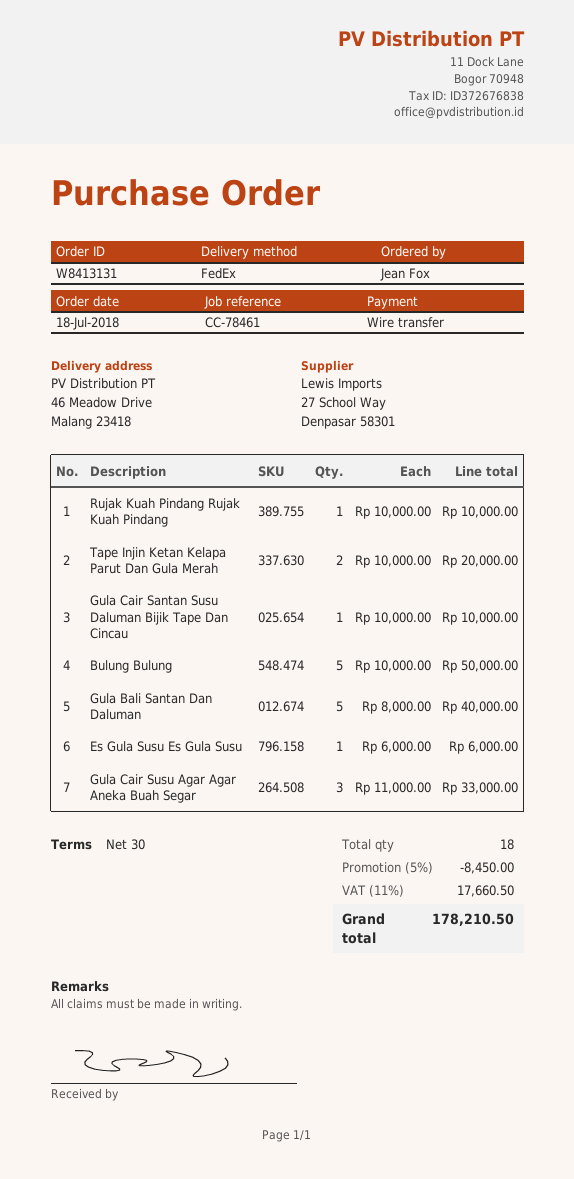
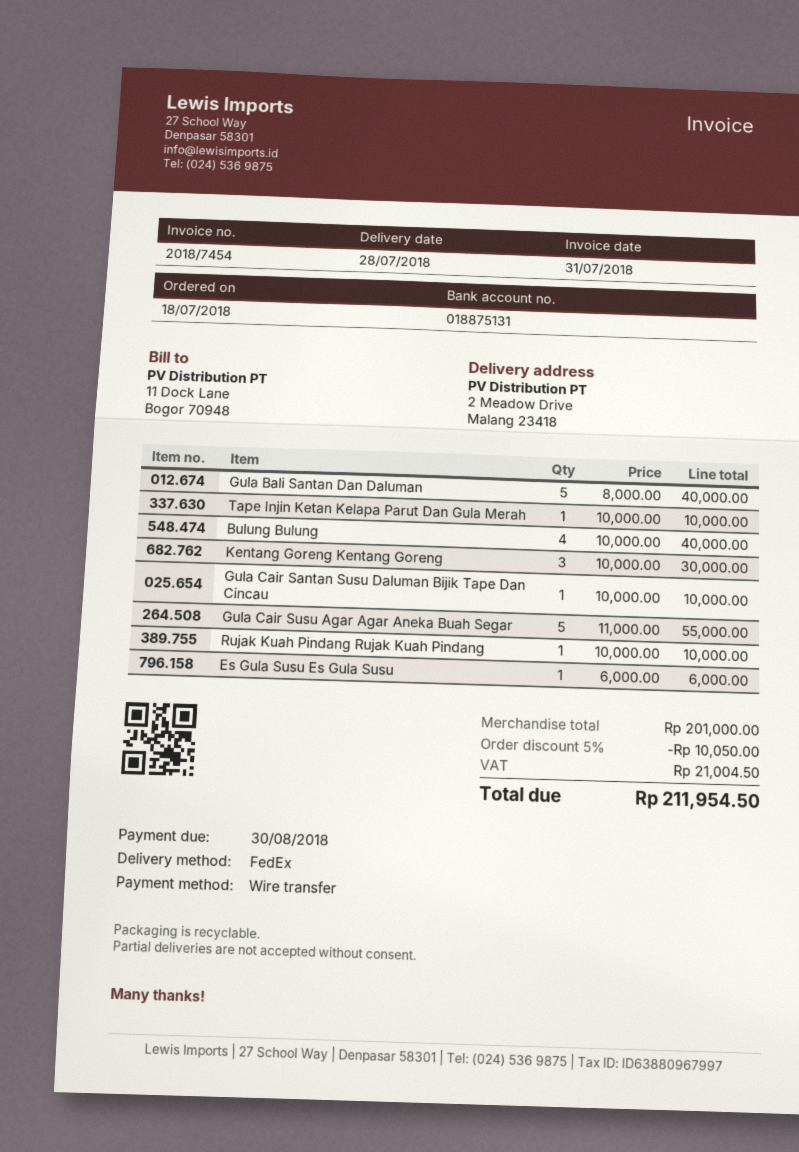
ship to: 46 Meadow Drive, Malang 23418 -> 2 Meadow Drive, Malang 23418
Tape Injin Ketan Kelapa Parut Dan Gula Merah: 2 x 10000.00 = 20000.00 -> 1 x 10000.00 = 10000.00
Bulung Bulung: 5 x 10000.00 = 50000.00 -> 4 x 10000.00 = 40000.00
Gula Cair Susu Agar Agar Aneka Buah Segar: 3 x 11000.00 = 33000.00 -> 5 x 11000.00 = 55000.00
Kentang Goreng Kentang Goreng: none -> 3 x 10000.00 = 30000.00
discount: 5% = 8450.00 -> 5% = 10050.00
tax: 17660.50 -> 21004.50
total: 178210.50 -> 211954.50

